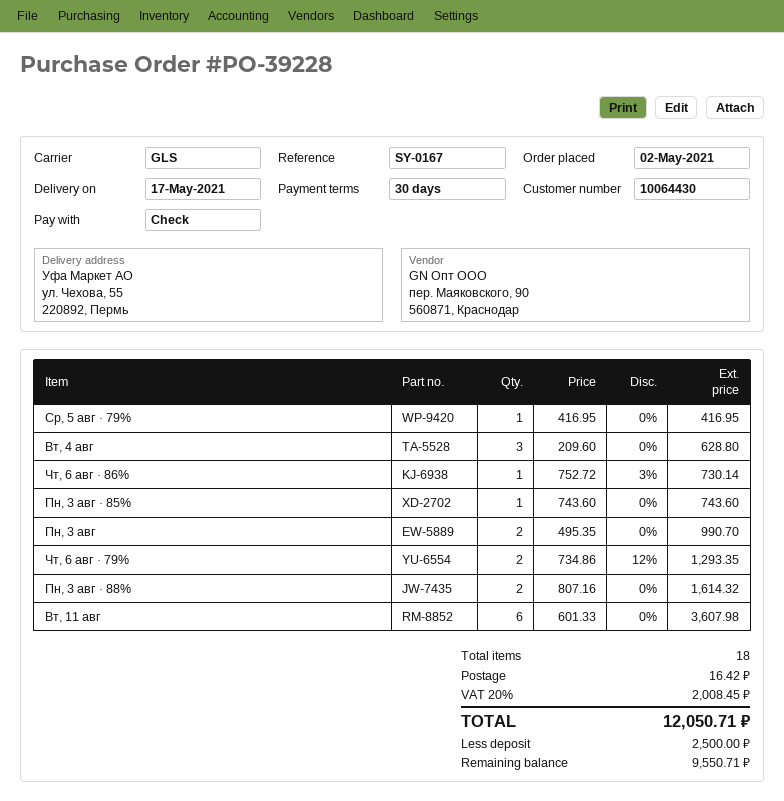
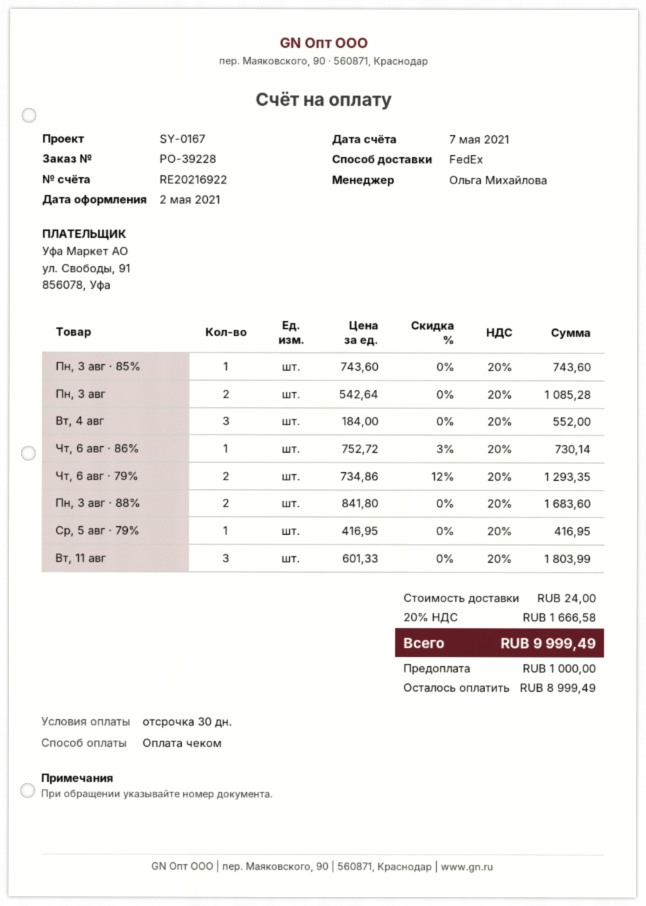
shipping method: GLS -> FedEx
Вт, 4 авг: 3 x 209.60 = 628.80 -> 3 x 184.00 = 552.00
Пн, 3 авг: 2 x 495.35 = 990.70 -> 2 x 542.64 = 1085.28
Пн, 3 авг · 88%: 2 x 807.16 = 1614.32 -> 2 x 841.80 = 1683.60
Вт, 11 авг: 6 x 601.33 = 3607.98 -> 3 x 601.33 = 1803.99
shipping: 16.42 -> 24.00
tax: 20% = 2008.45 -> 20% = 1666.58
total: 12050.71 -> 9999.49
deposit: 2500.00 -> 1000.00
balance: 9550.71 -> 8999.49

